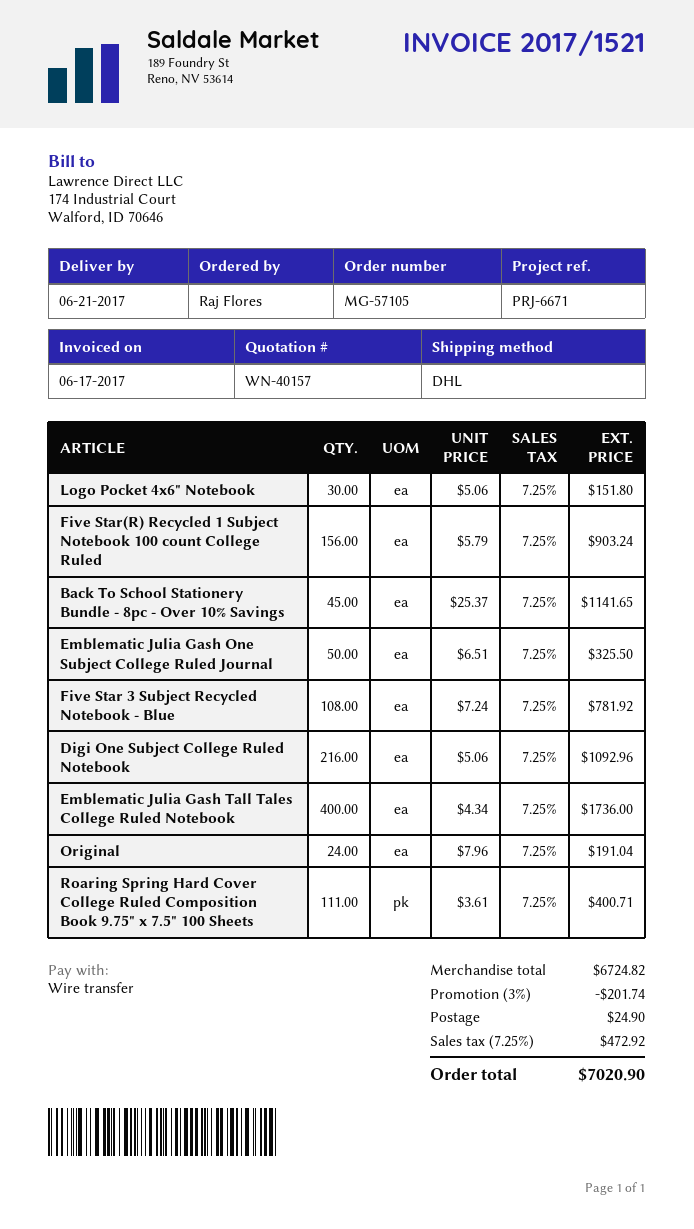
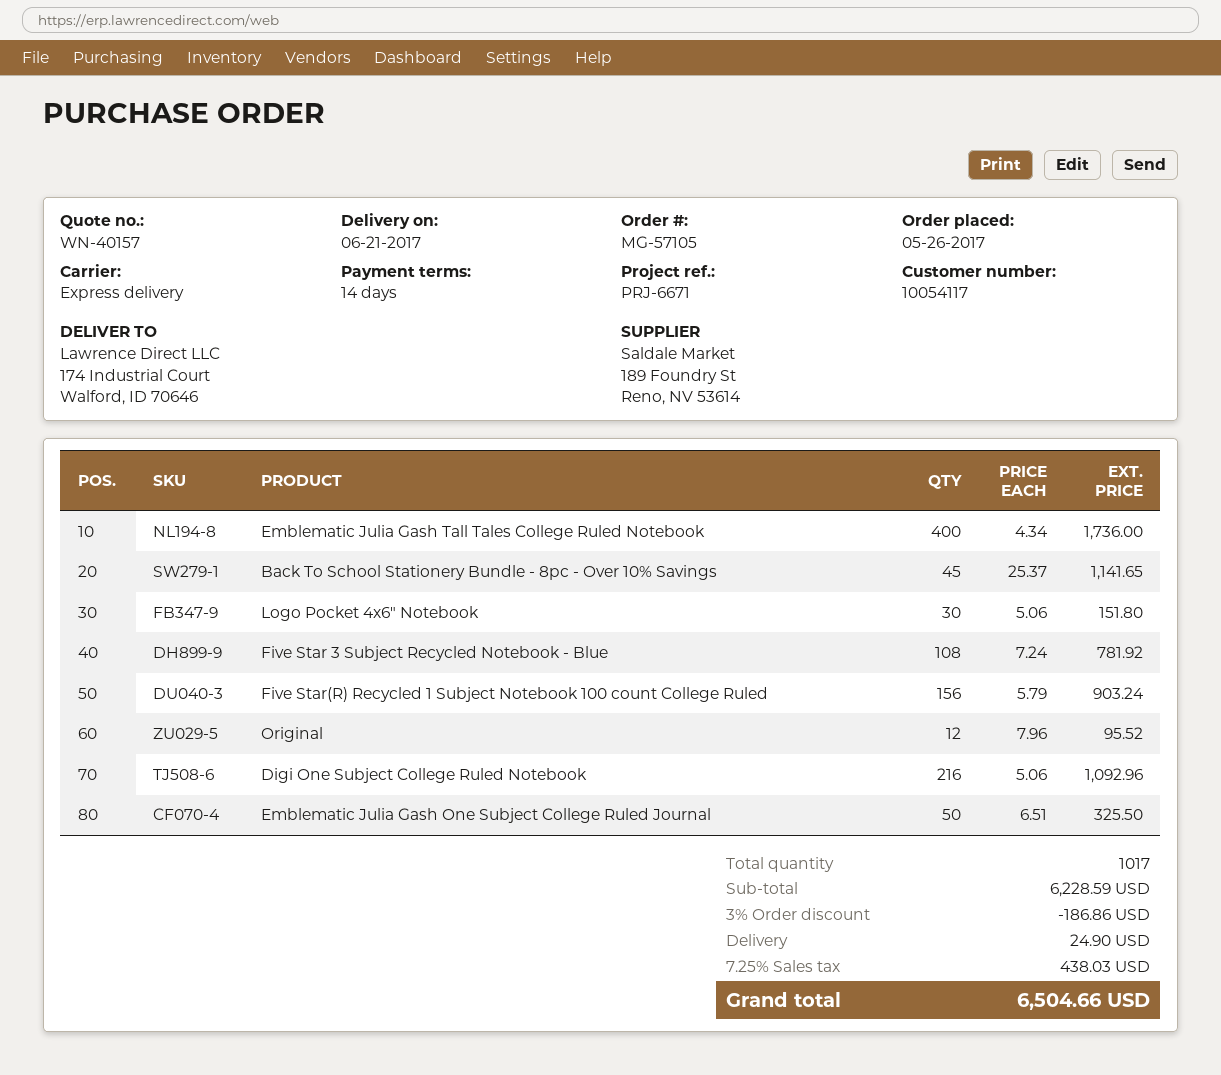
shipping method: DHL -> express
Original: 24 x 7.96 = 191.04 -> 12 x 7.96 = 95.52
Roaring Spring Hard Cover College Ruled Composition Book 9.75" x 7.5" 100 Sheets: 111 x 3.61 = 400.71 -> none
subtotal: 6724.82 -> 6228.59
discount: 3% = 201.74 -> 3% = 186.86
tax: 7.25% = 472.92 -> 7.25% = 438.03
total: 7020.90 -> 6504.66

